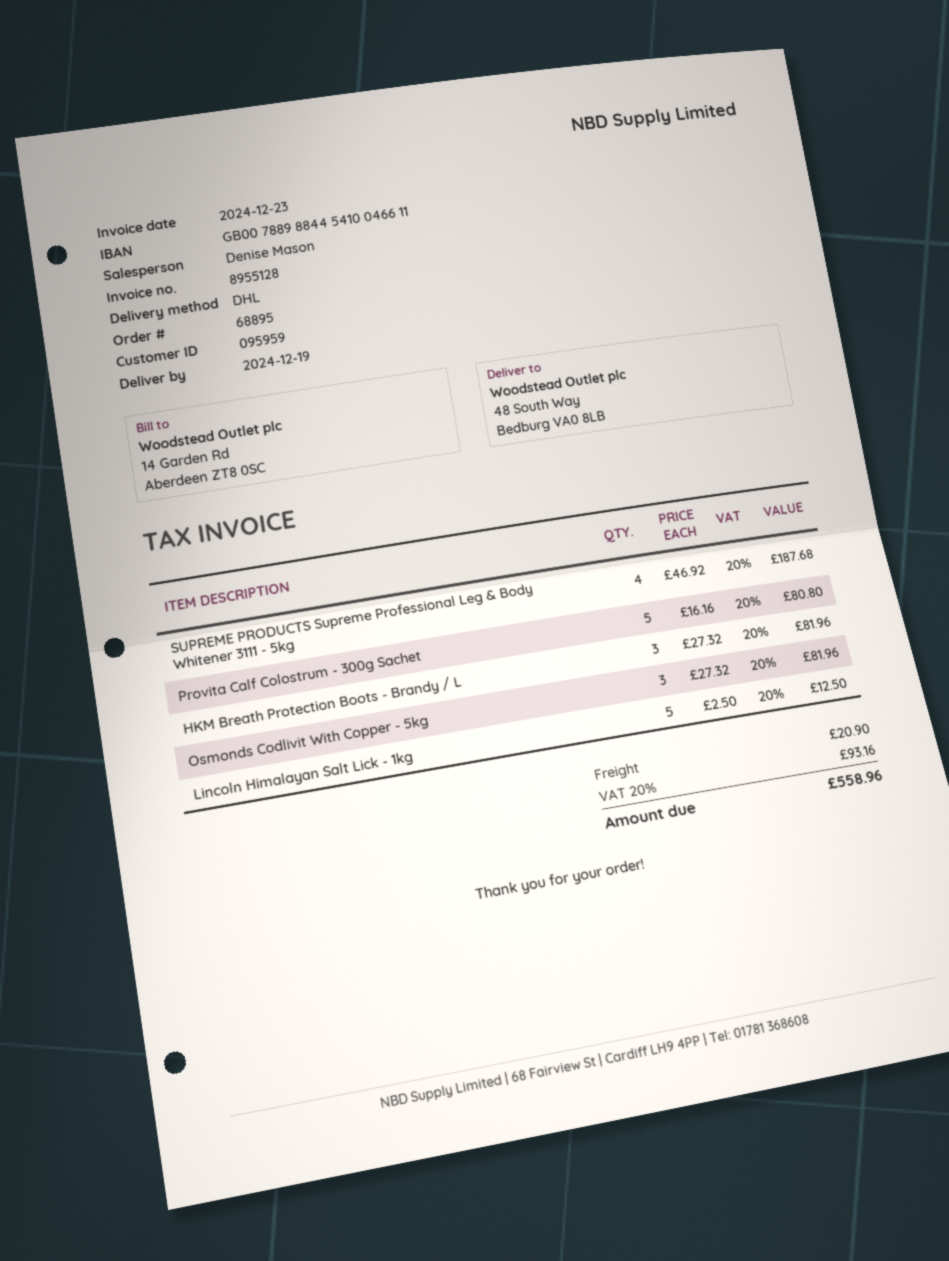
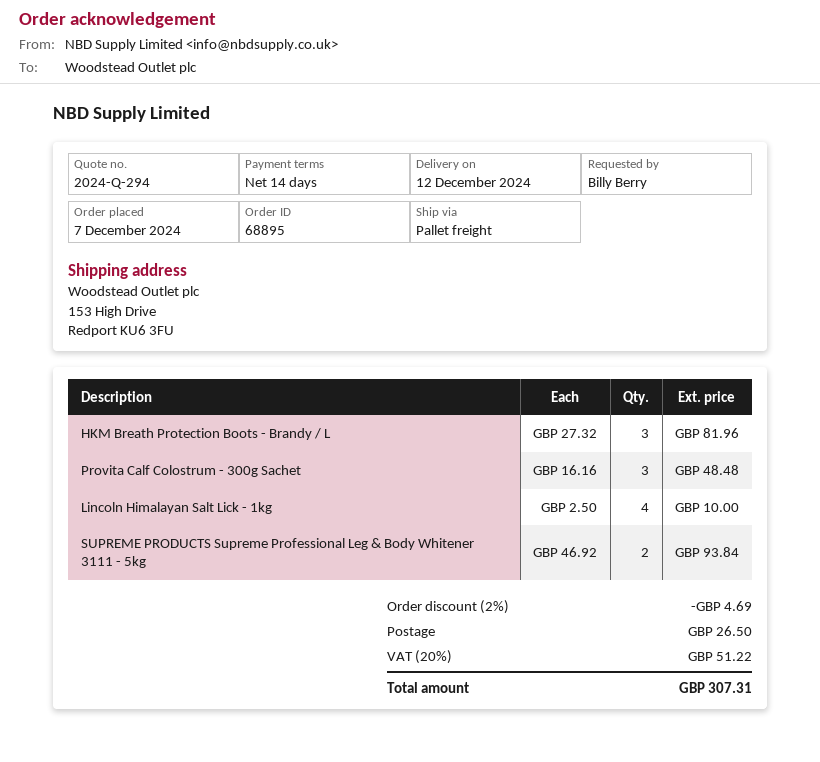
delivery date: 2024-12-19 -> 2024-12-12
shipping method: DHL -> pallet freight
ship to: 48 South Way, Bedburg VA0 8LB -> 153 High Drive, Redport KU6 3FU
SUPREME PRODUCTS Supreme Professional Leg & Body Whitener 3111 - 5kg: 4 x 46.92 = 187.68 -> 2 x 46.92 = 93.84
Provita Calf Colostrum - 300g Sachet: 5 x 16.16 = 80.80 -> 3 x 16.16 = 48.48
Osmonds Codlivit With Copper - 5kg: 3 x 27.32 = 81.96 -> none
Lincoln Himalayan Salt Lick - 1kg: 5 x 2.50 = 12.50 -> 4 x 2.50 = 10.00
discount: none -> 2% = 4.69
shipping: 20.90 -> 26.50
tax: 20% = 93.16 -> 20% = 51.22
total: 558.96 -> 307.31

